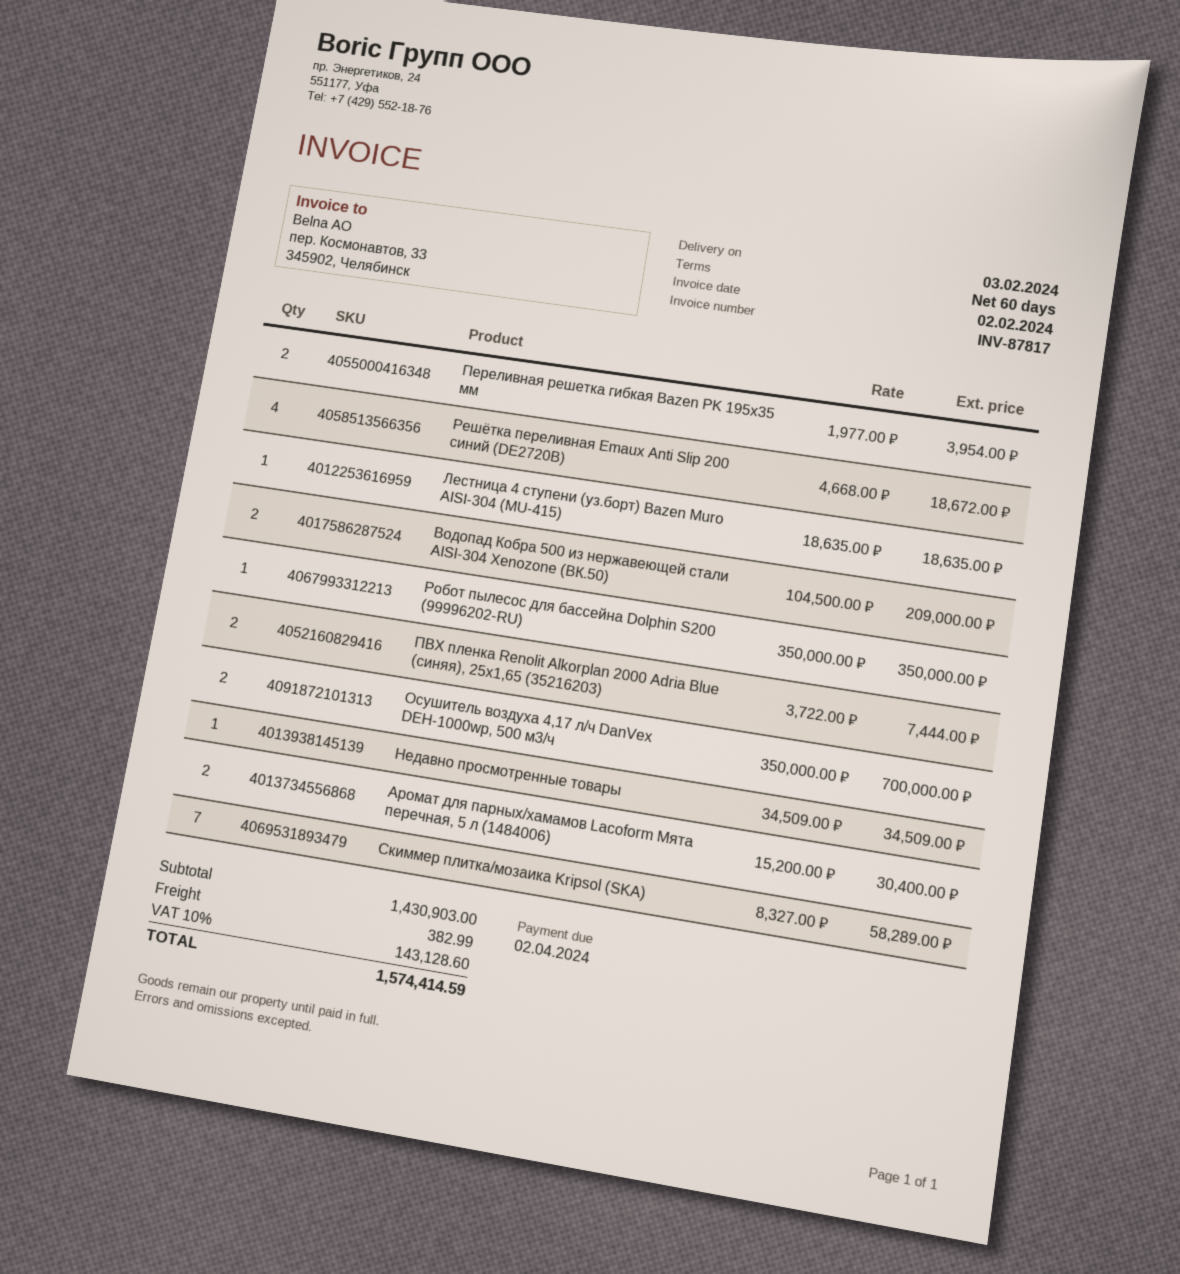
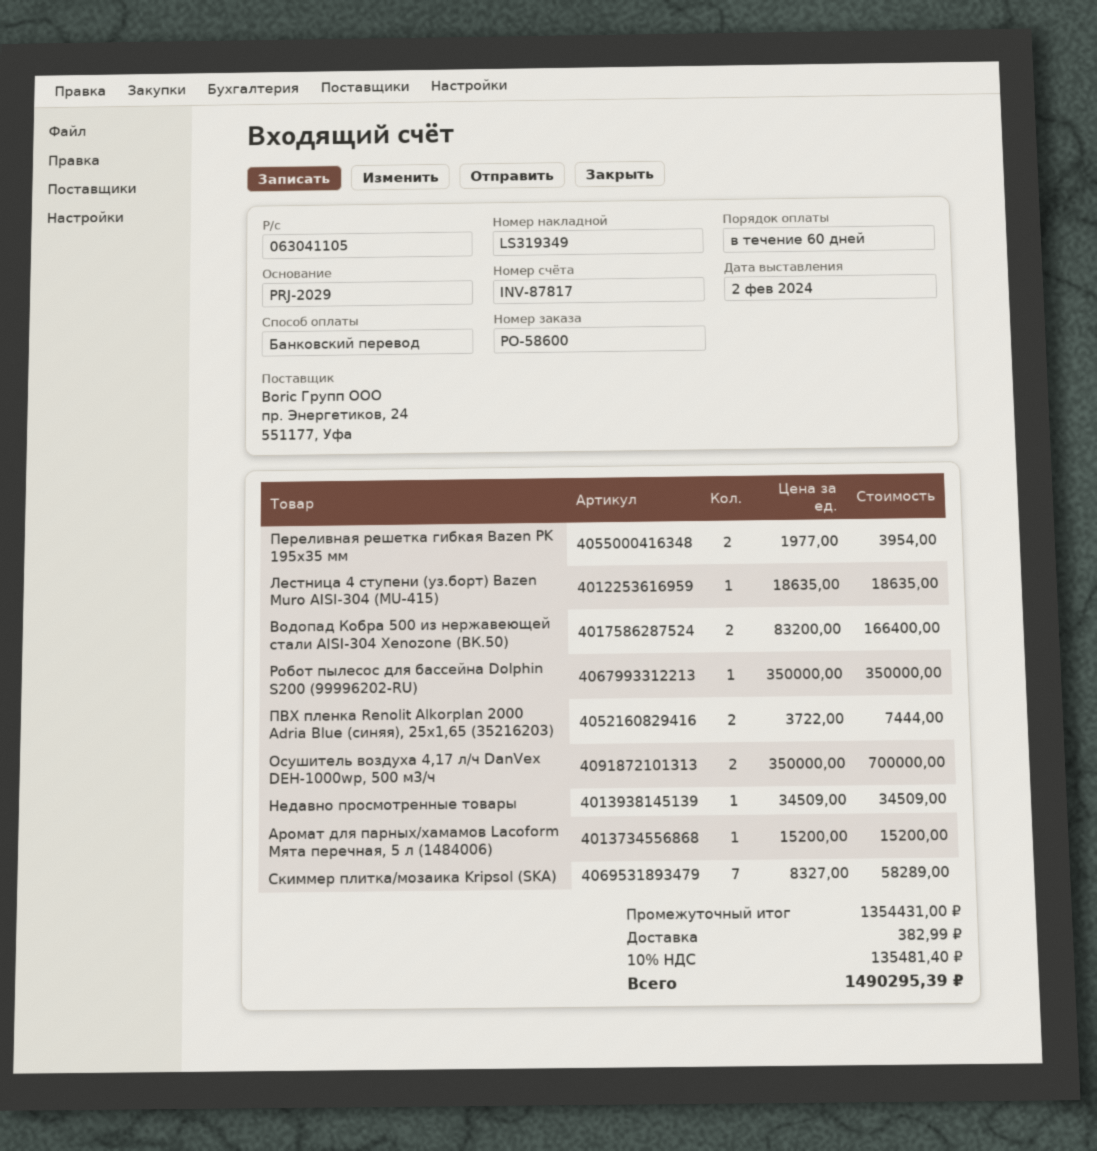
Решётка переливная Emaux Anti Slip 200 синий (DE2720B): 4 x 4668.00 = 18672.00 -> none
Водопад Кобра 500 из нержавеющей стали AISI-304 Xenozone (ВК.50): 2 x 104500.00 = 209000.00 -> 2 x 83200.00 = 166400.00
Аромат для парных/хамамов Lacoform Мята перечная, 5 л (1484006): 2 x 15200.00 = 30400.00 -> 1 x 15200.00 = 15200.00
subtotal: 1430903.00 -> 1354431.00
tax: 10% = 143128.60 -> 10% = 135481.40
total: 1574414.59 -> 1490295.39

